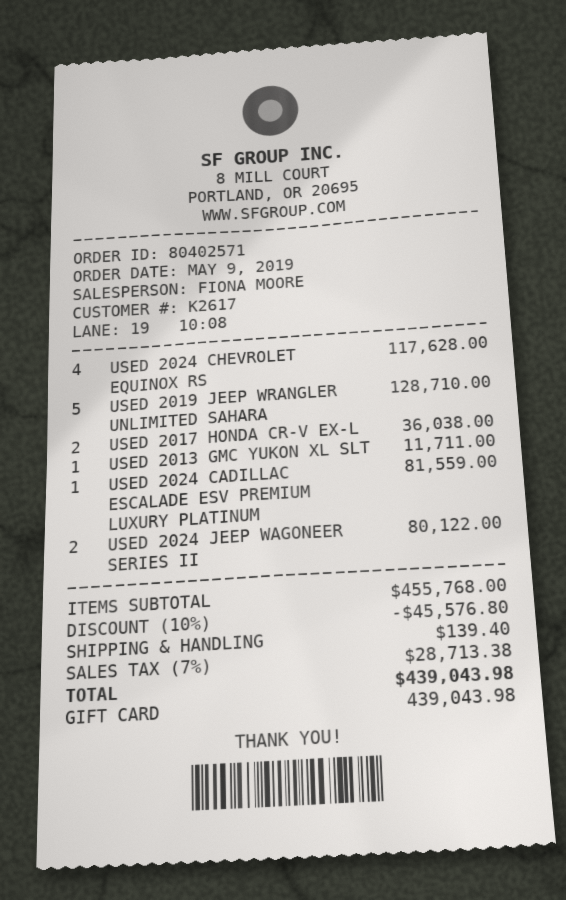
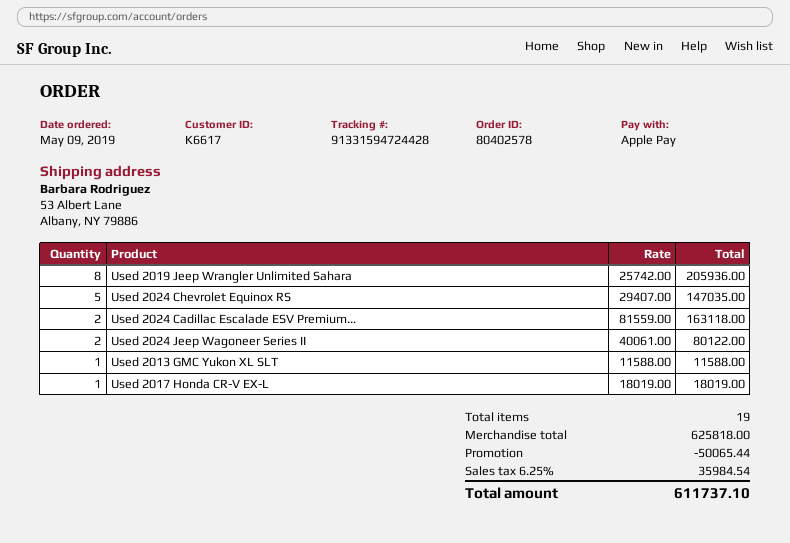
order number: 80402571 -> 80402578
customer number: K2617 -> K6617
payment method: gift card -> Apple Pay
USED 2024 CHEVROLET EQUINOX RS: 4 for 117628.00 -> 5 for 147035.00
USED 2019 JEEP WRANGLER UNLIMITED SAHARA: 5 for 128710.00 -> 8 for 205936.00
USED 2017 HONDA CR-V EX-L: 2 for 36038.00 -> 1 for 18019.00
USED 2013 GMC YUKON XL SLT: 1 for 11711.00 -> 1 for 11588.00
USED 2024 CADILLAC ESCALADE ESV PREMIUM LUXURY PLATINUM: 1 for 81559.00 -> 2 for 163118.00
subtotal: 455768.00 -> 625818.00
discount: 45576.80 -> 50065.44
shipping: 139.40 -> none
tax: 7% = 28713.38 -> 6.25% = 35984.54
total: 439043.98 -> 611737.10

